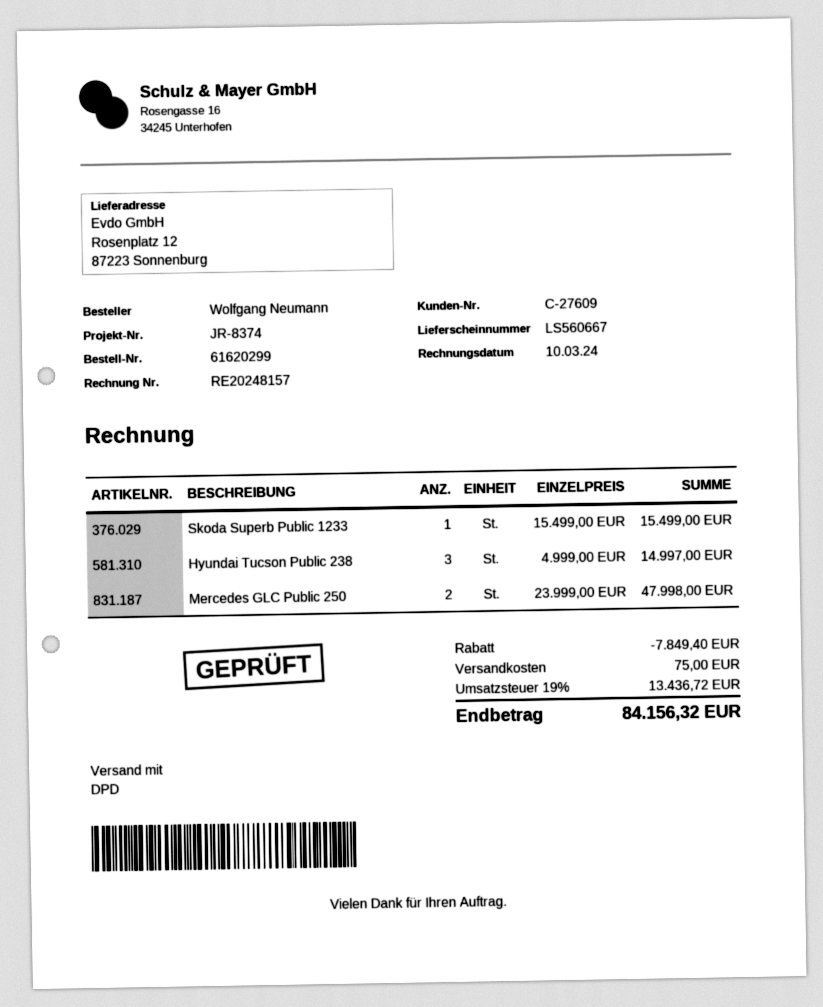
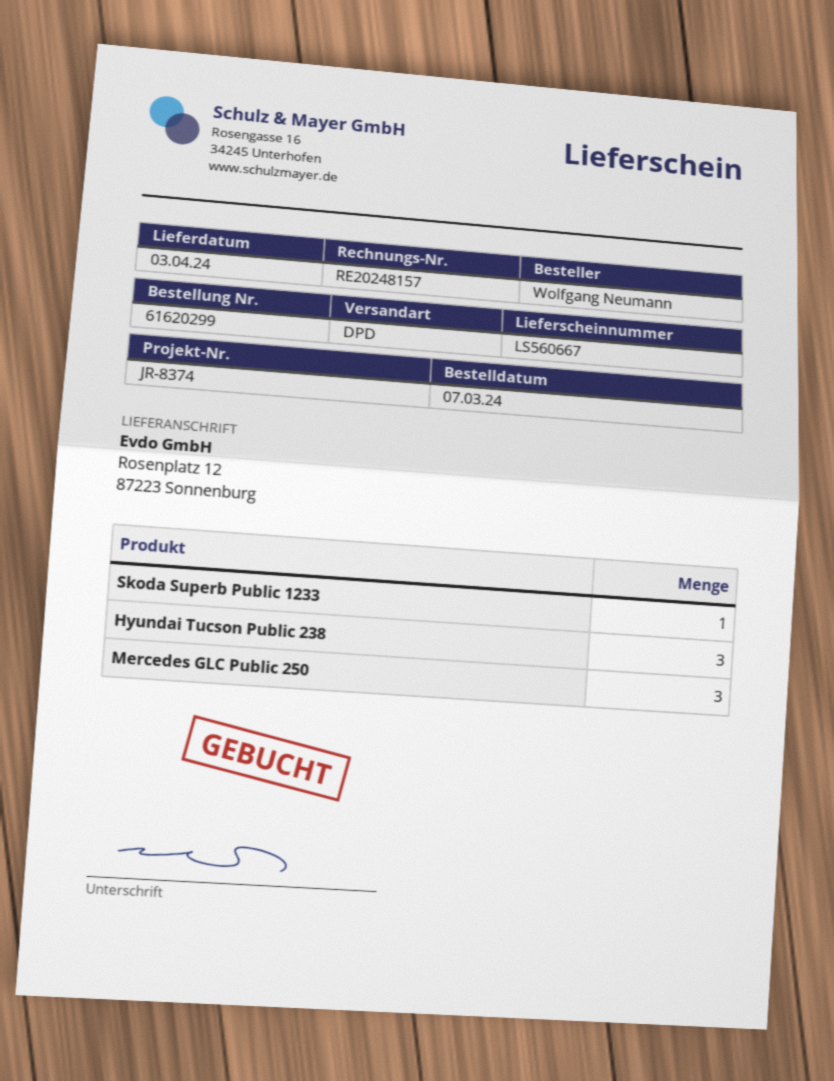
Mercedes GLC Public 250: 2 -> 3

